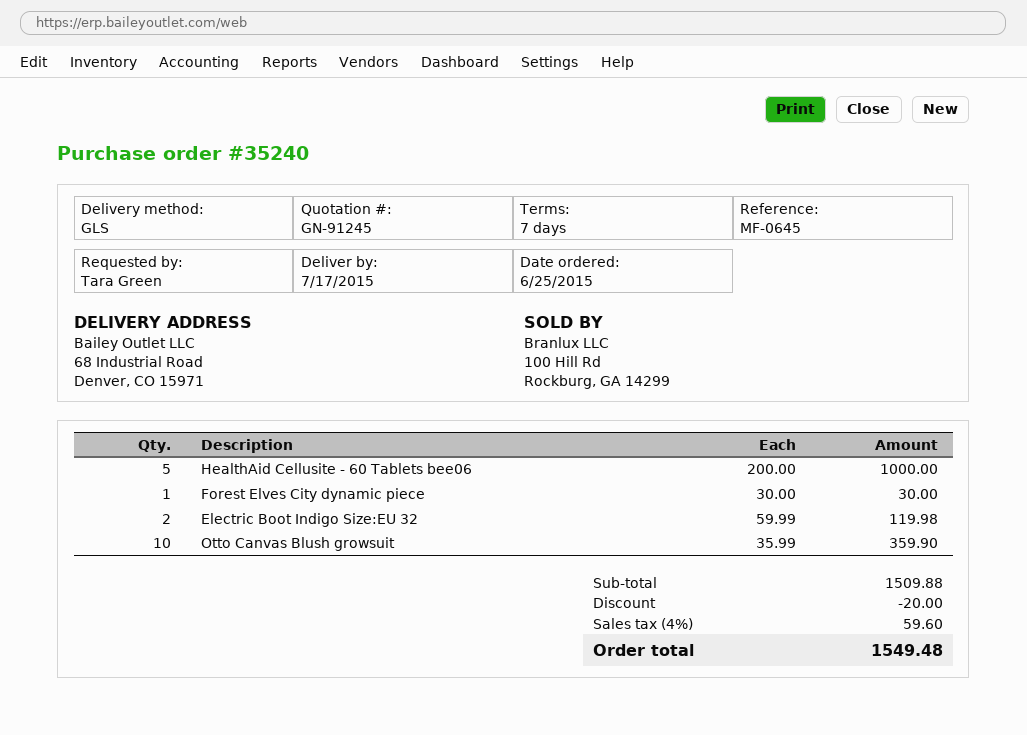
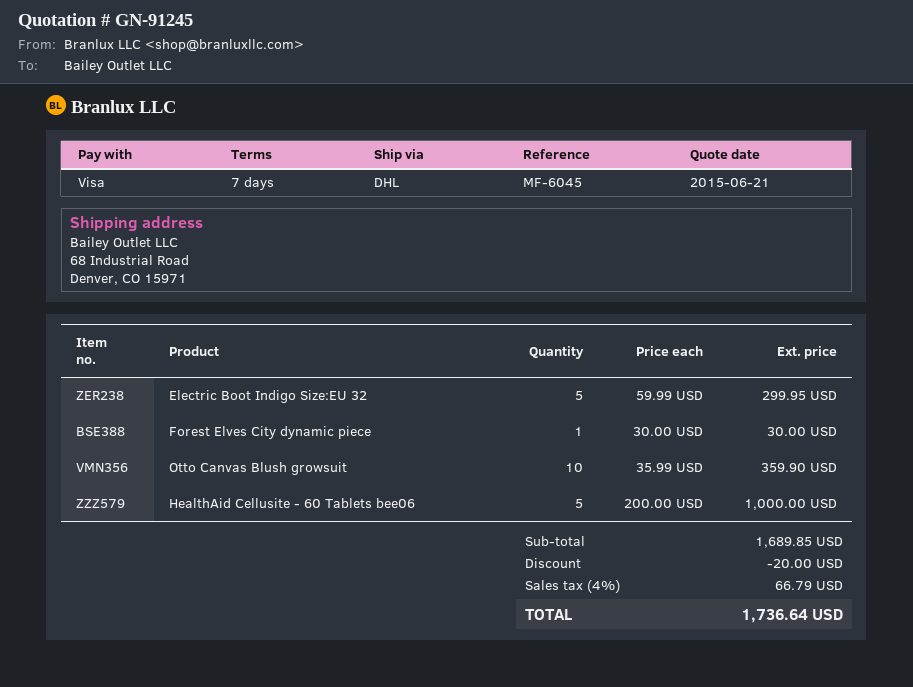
reference: MF-0645 -> MF-6045
shipping method: GLS -> DHL
Electric Boot Indigo Size:EU 32: 2 x 59.99 = 119.98 -> 5 x 59.99 = 299.95
subtotal: 1509.88 -> 1689.85
tax: 4% = 59.60 -> 4% = 66.79
total: 1549.48 -> 1736.64

